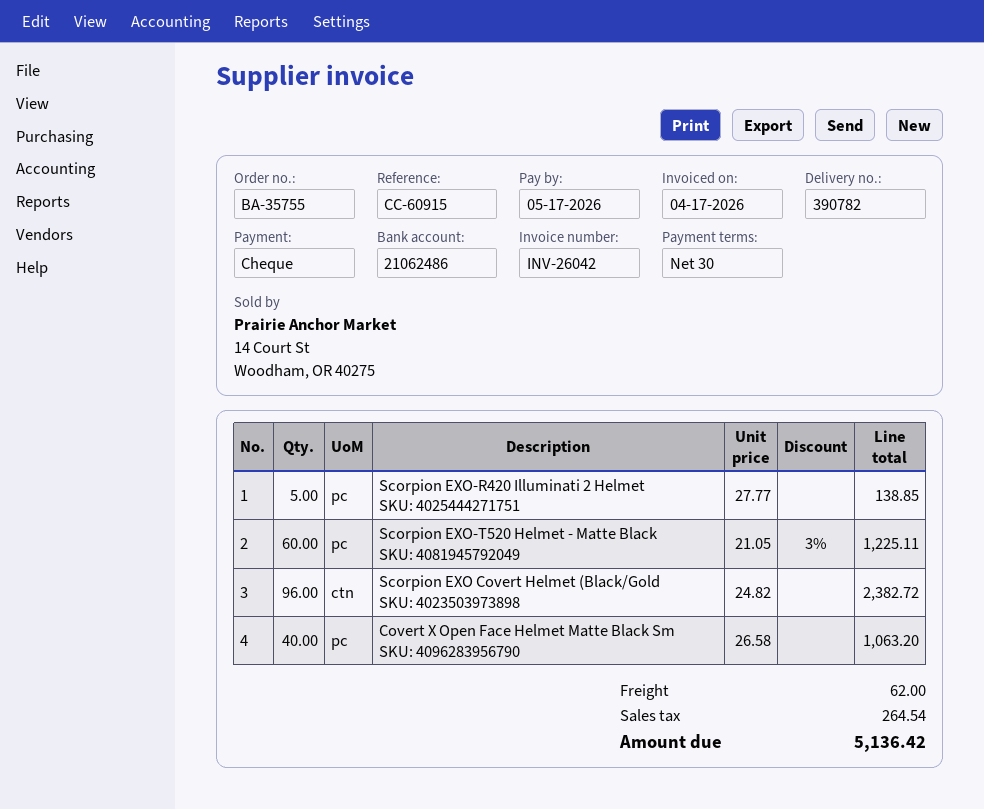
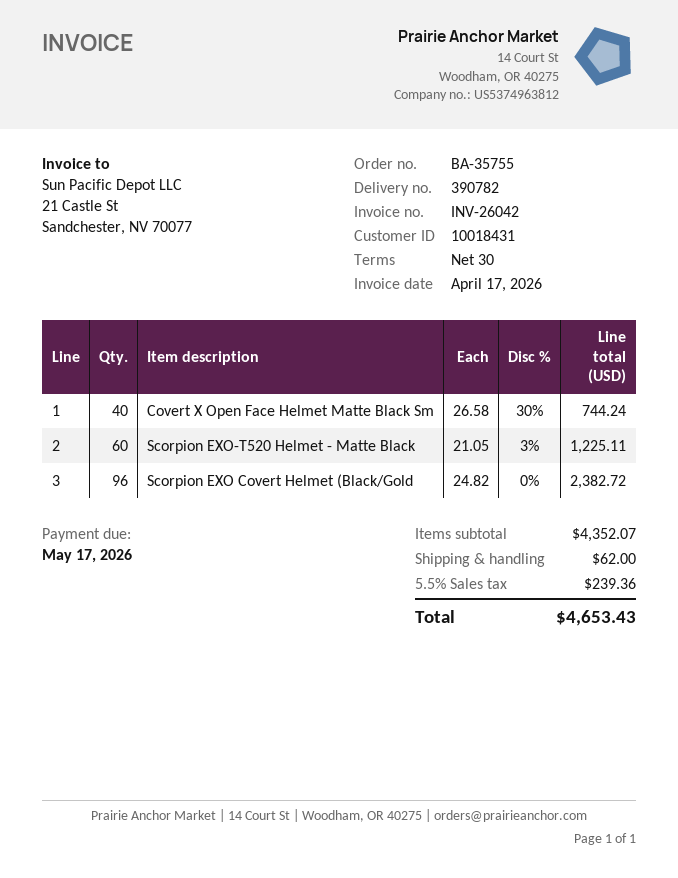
Scorpion EXO-R420 Illuminati 2 Helmet: 5 x 27.77 = 138.85 -> none
Covert X Open Face Helmet Matte Black Sm: 40 x 26.58 = 1063.20 -> 40 x 26.58 - 30% = 744.24
tax: 264.54 -> 239.36
total: 5136.42 -> 4653.43

